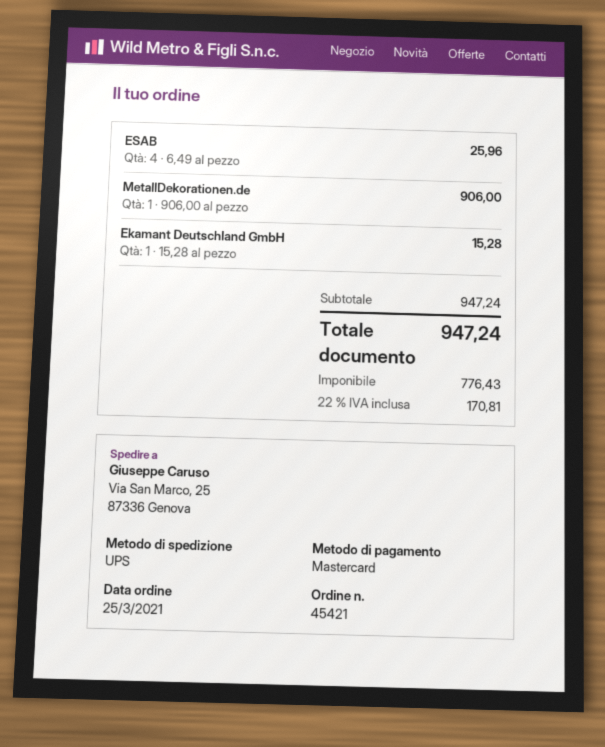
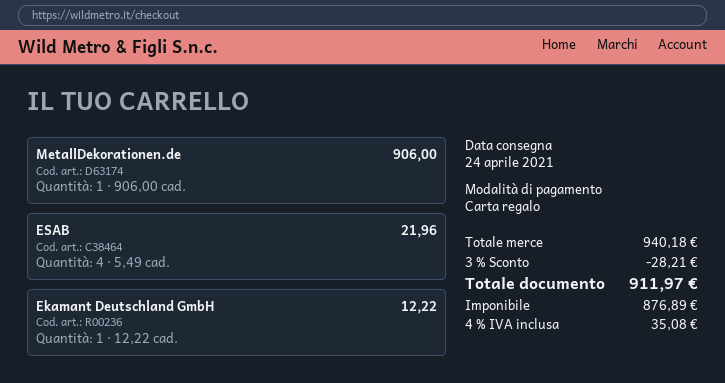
payment method: Mastercard -> gift card
ESAB: 4 x 6.49 = 25.96 -> 4 x 5.49 = 21.96
Ekamant Deutschland GmbH: 1 x 15.28 = 15.28 -> 1 x 12.22 = 12.22
subtotal: 947.24 -> 940.18
discount: none -> 3% = 28.21
net: 776.43 -> 876.89
tax: 22% = 170.81 -> 4% = 35.08
total: 947.24 -> 911.97

